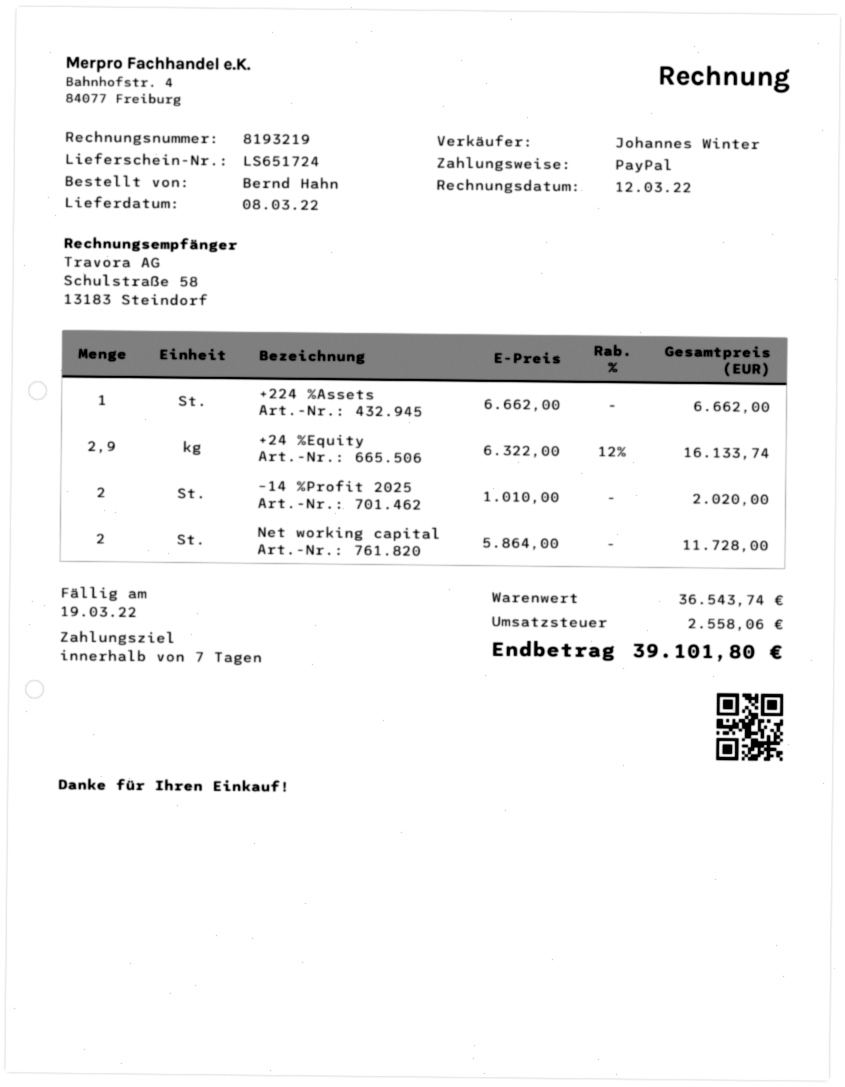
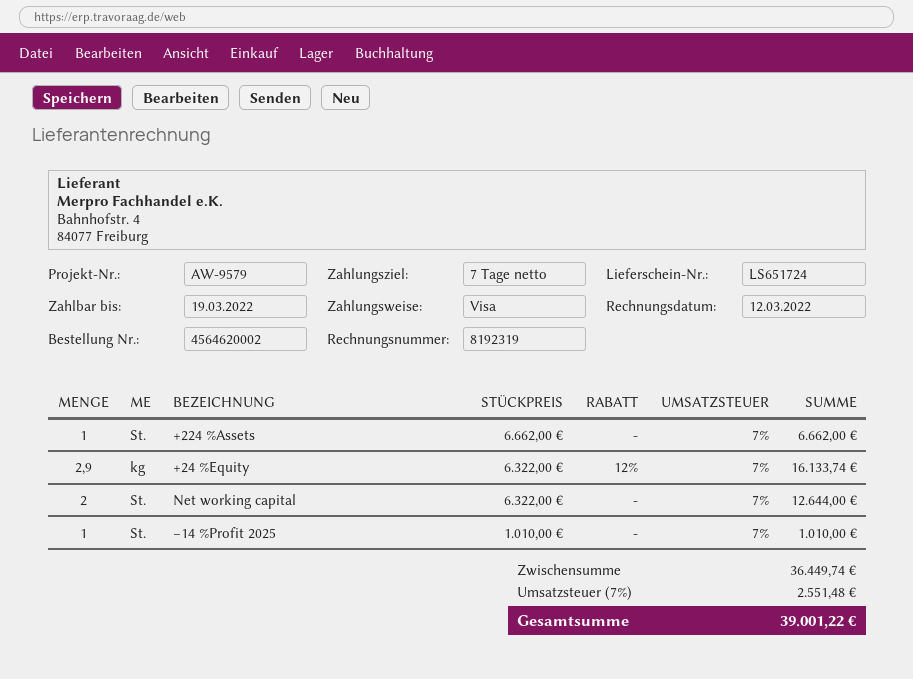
invoice number: 8193219 -> 8192319
payment method: PayPal -> Visa
−14 %Profit 2025: 2 x 1010.00 = 2020.00 -> 1 x 1010.00 = 1010.00
Net working capital: 2 x 5864.00 = 11728.00 -> 2 x 6322.00 = 12644.00
subtotal: 36543.74 -> 36449.74
tax: 2558.06 -> 2551.48
total: 39101.80 -> 39001.22

